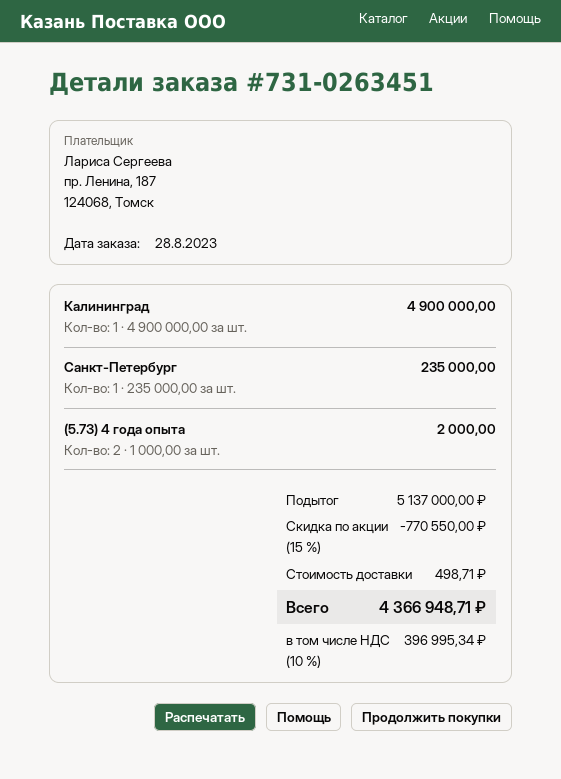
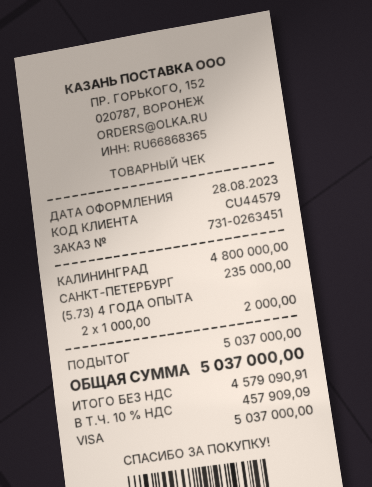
Калининград: 1 x 4900000.00 = 4900000.00 -> 1 x 4800000.00 = 4800000.00
subtotal: 5137000.00 -> 5037000.00
discount: 15% = 770550.00 -> none
shipping: 498.71 -> none
tax: 10% = 396995.34 -> 10% = 457909.09
total: 4366948.71 -> 5037000.00

